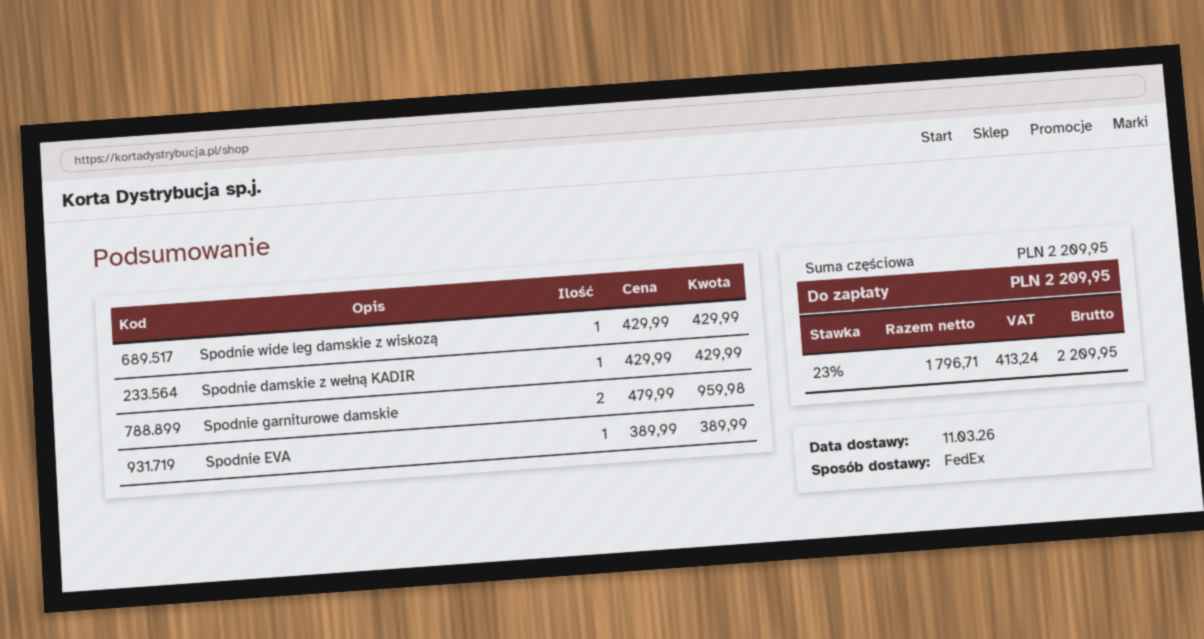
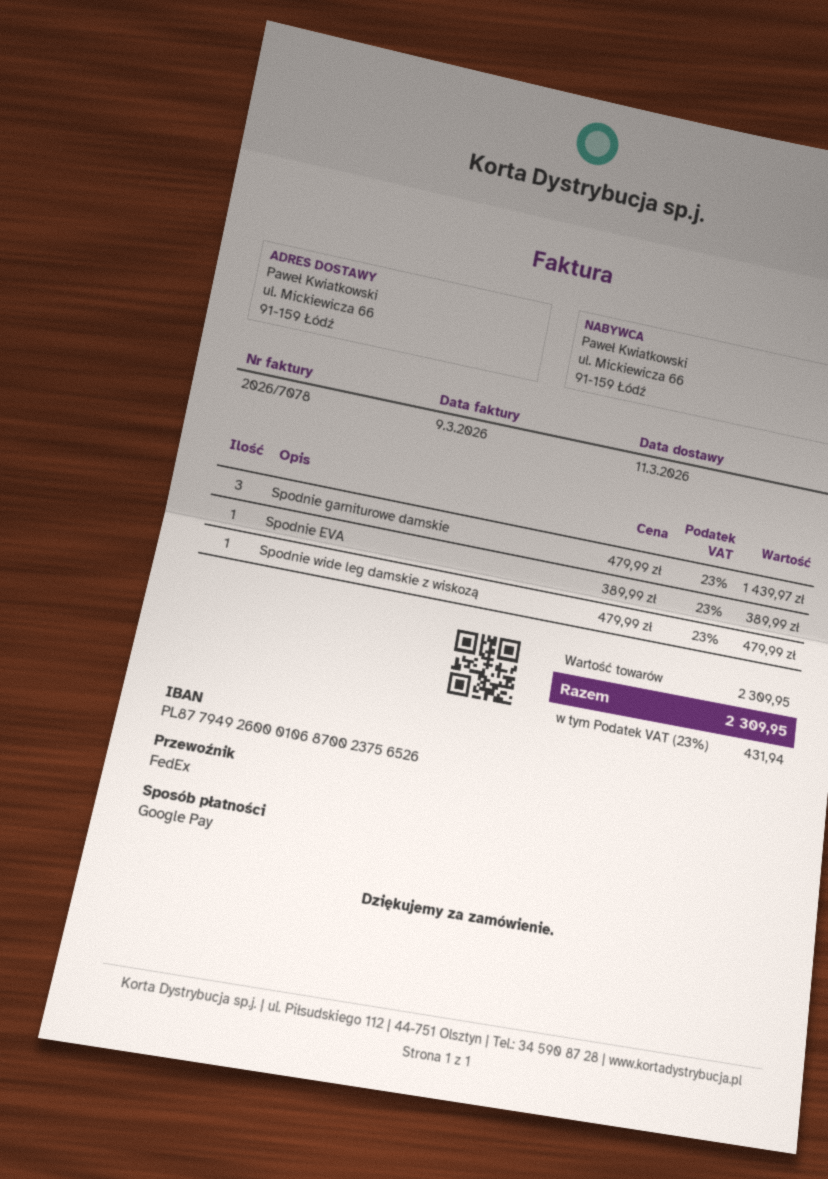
Spodnie wide leg damskie z wiskozą: 1 x 429.99 = 429.99 -> 1 x 479.99 = 479.99
Spodnie damskie z wełną KADIR: 1 x 429.99 = 429.99 -> none
Spodnie garniturowe damskie: 2 x 479.99 = 959.98 -> 3 x 479.99 = 1439.97
subtotal: 2209.95 -> 2309.95
tax: 23% = 413.24 -> 23% = 431.94
total: 2209.95 -> 2309.95

